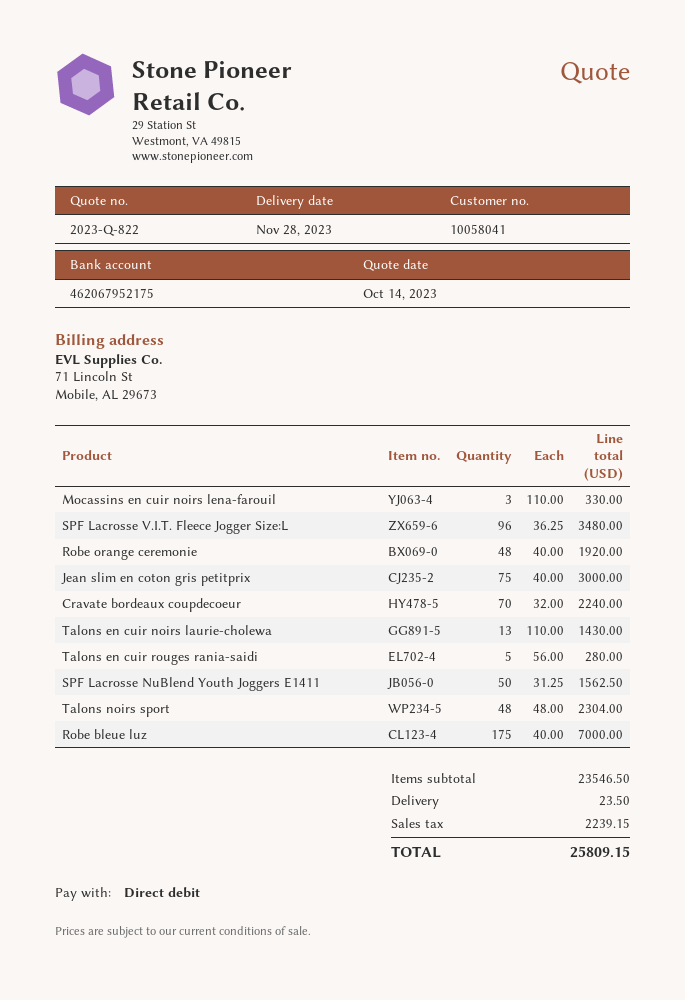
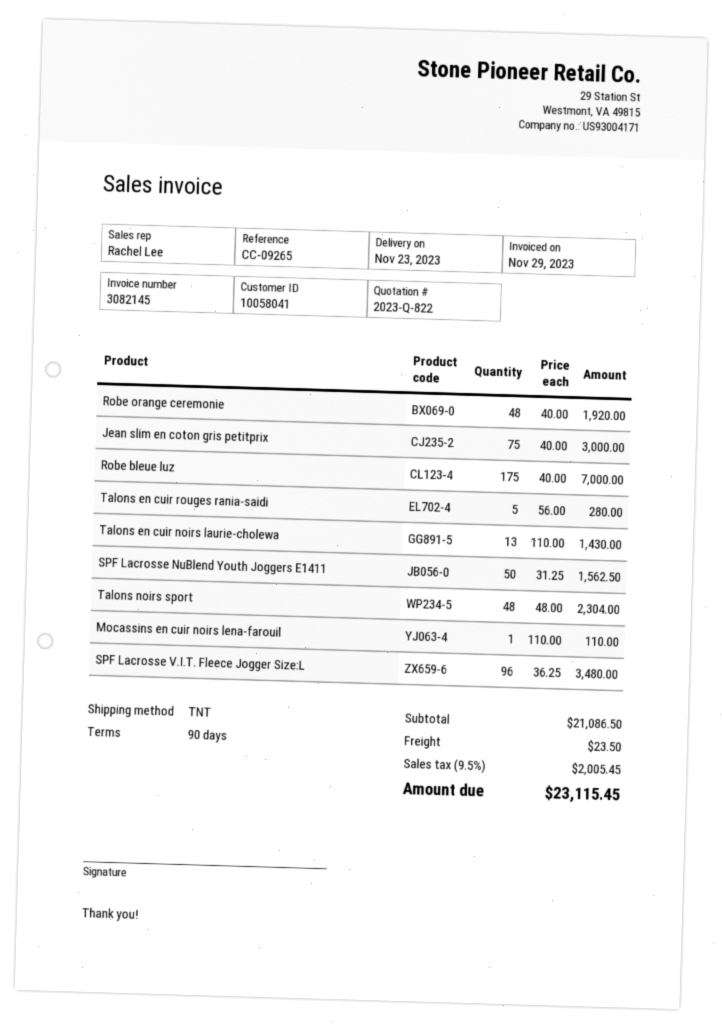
delivery date: 2023-11-28 -> 2023-11-23
Mocassins en cuir noirs lena-farouil: 3 x 110.00 = 330.00 -> 1 x 110.00 = 110.00
Cravate bordeaux coupdecoeur: 70 x 32.00 = 2240.00 -> none
subtotal: 23546.50 -> 21086.50
tax: 2239.15 -> 2005.45
total: 25809.15 -> 23115.45

